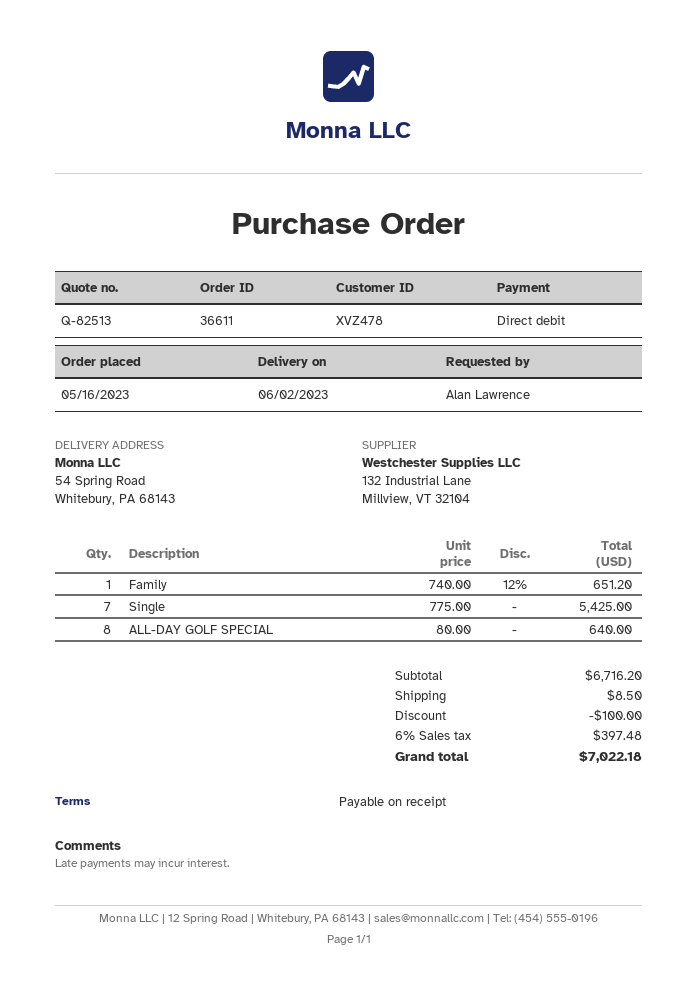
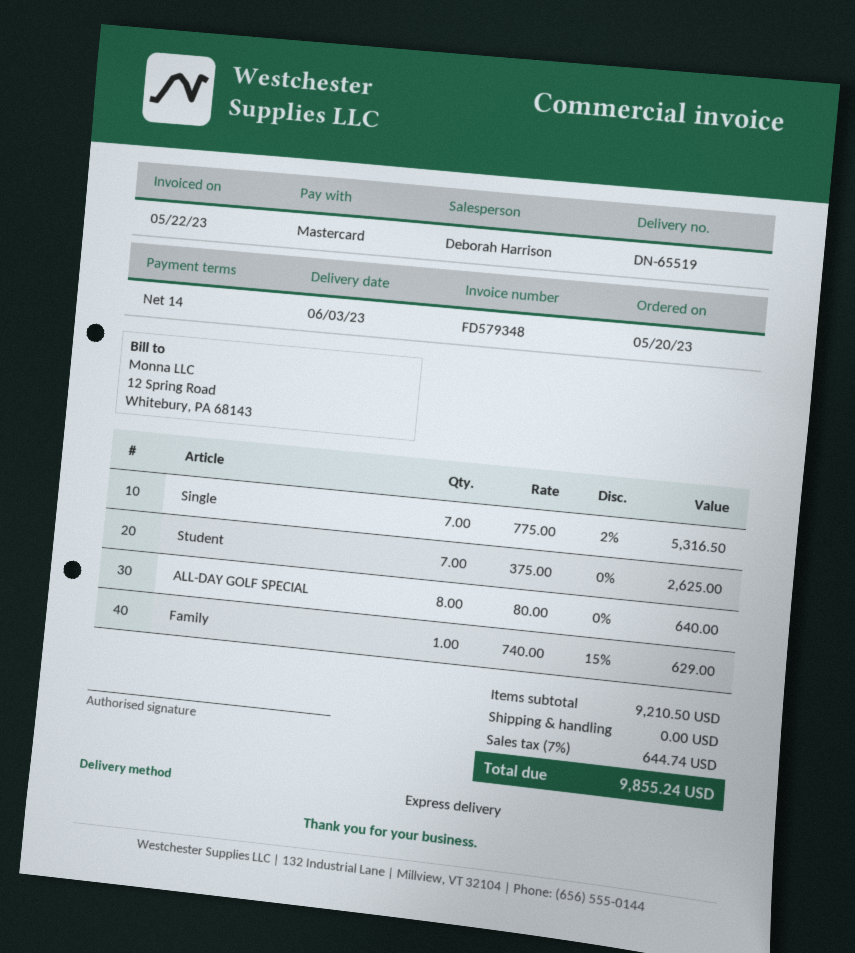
order date: 2023-05-16 -> 2023-05-20
delivery date: 2023-06-02 -> 2023-06-03
payment terms: on receipt -> 14 days
payment method: direct debit -> Mastercard
Family: 1 x 740.00 - 12% = 651.20 -> 1 x 740.00 - 15% = 629.00
Single: 7 x 775.00 = 5425.00 -> 7 x 775.00 - 2% = 5316.50
Student: none -> 7 x 375.00 = 2625.00
subtotal: 6716.20 -> 9210.50
discount: 100.00 -> none
shipping: 8.50 -> 0.00
tax: 6% = 397.48 -> 7% = 644.74
total: 7022.18 -> 9855.24

